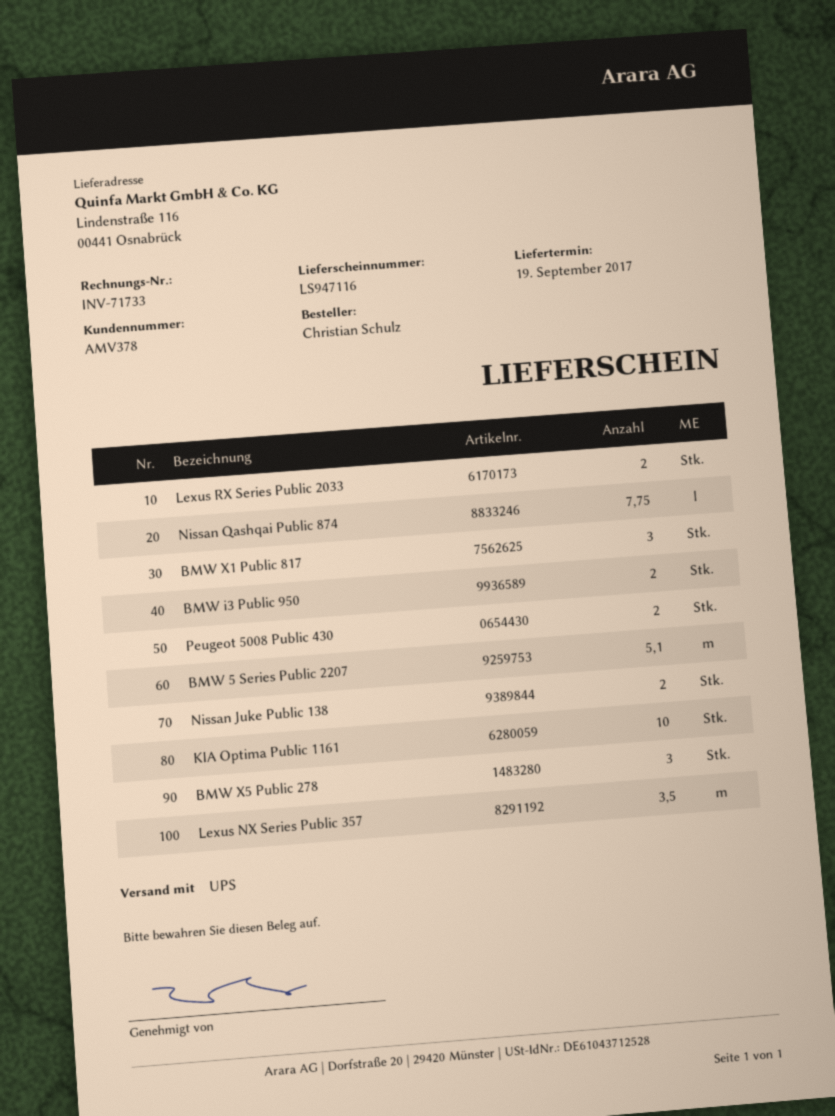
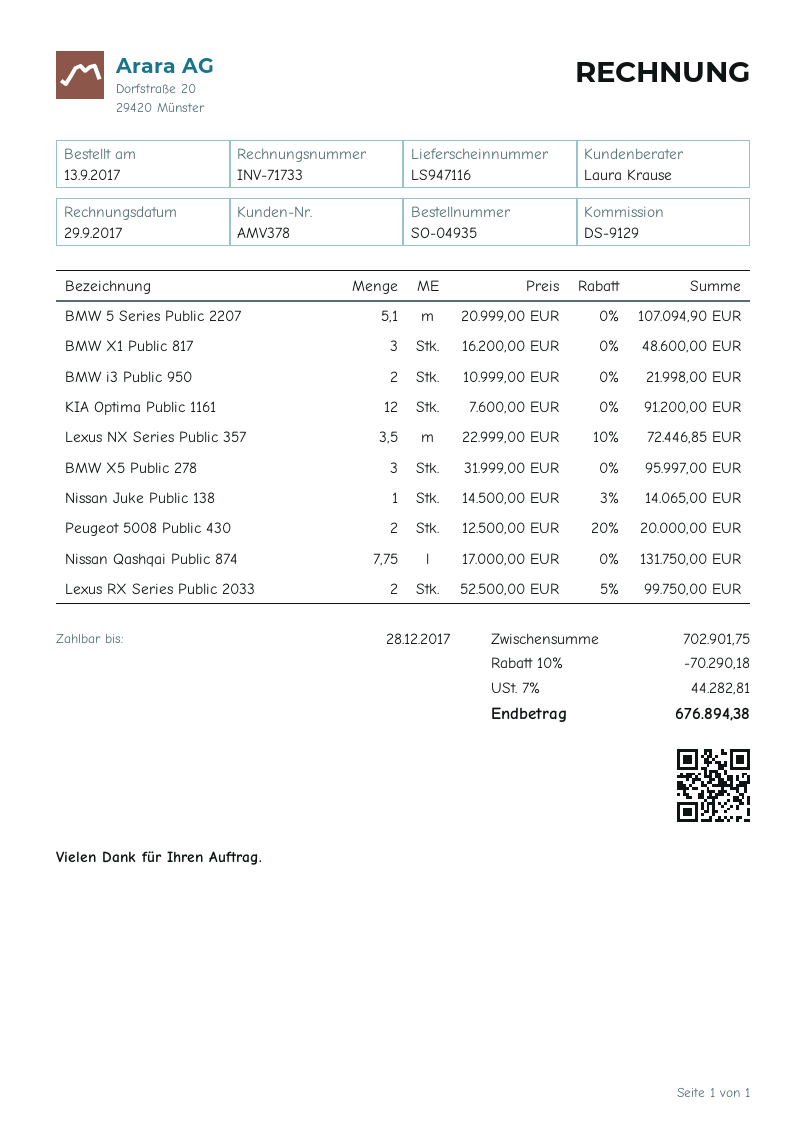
Nissan Juke Public 138: 2 -> 1
KIA Optima Public 1161: 10 -> 12

